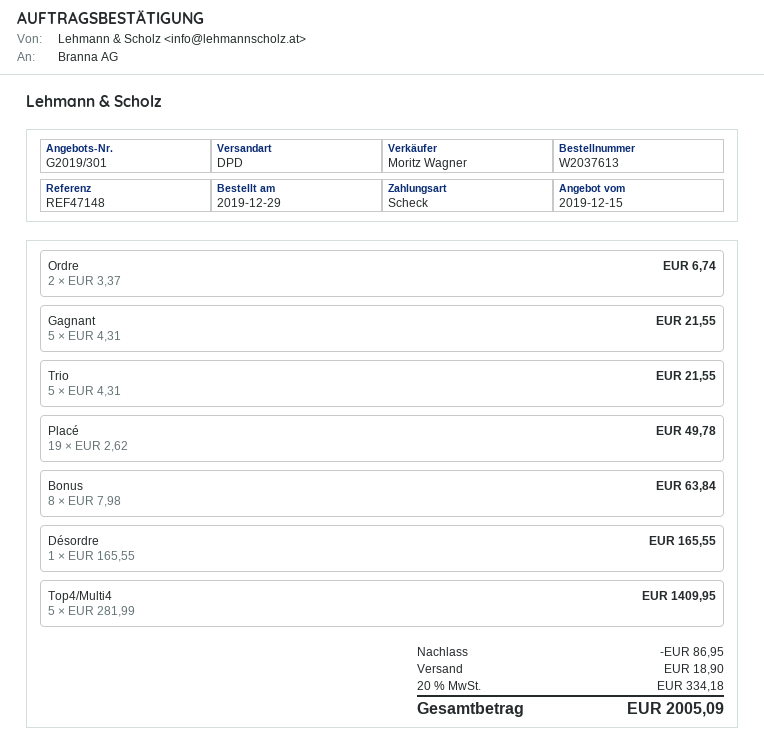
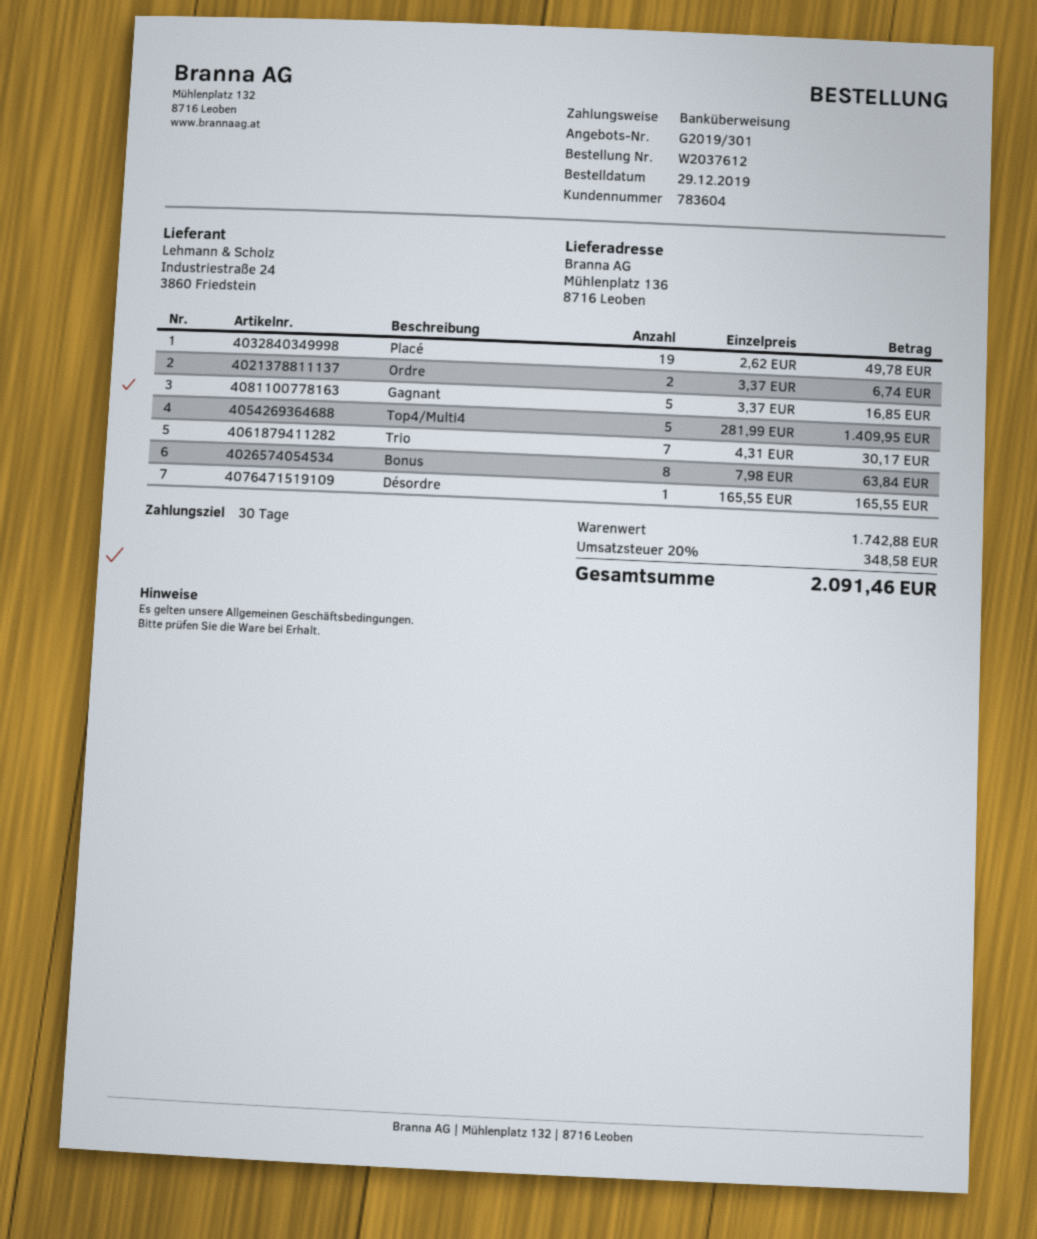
order number: W2037613 -> W2037612
payment method: cheque -> bank transfer
Gagnant: 5 x 4.31 = 21.55 -> 5 x 3.37 = 16.85
Trio: 5 x 4.31 = 21.55 -> 7 x 4.31 = 30.17
discount: 86.95 -> none
shipping: 18.90 -> none
tax: 20% = 334.18 -> 20% = 348.58
total: 2005.09 -> 2091.46

